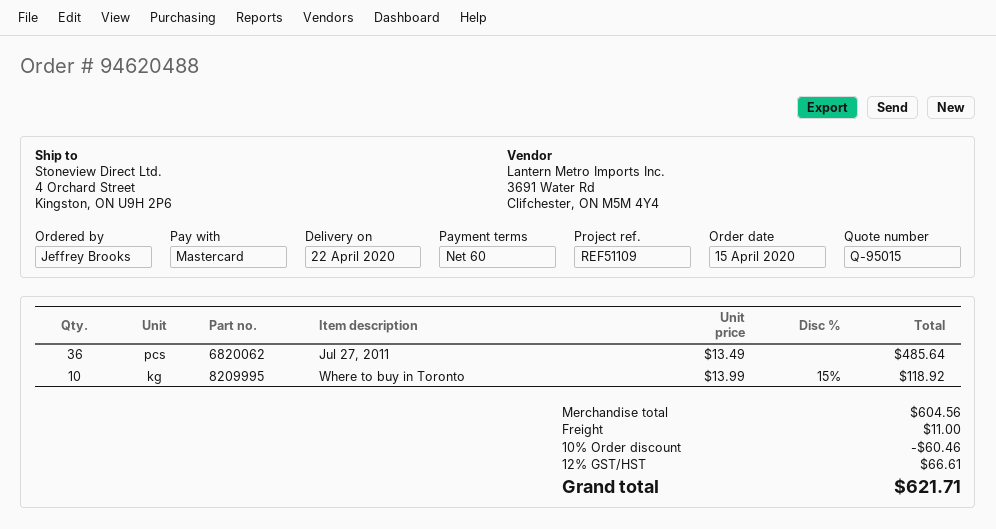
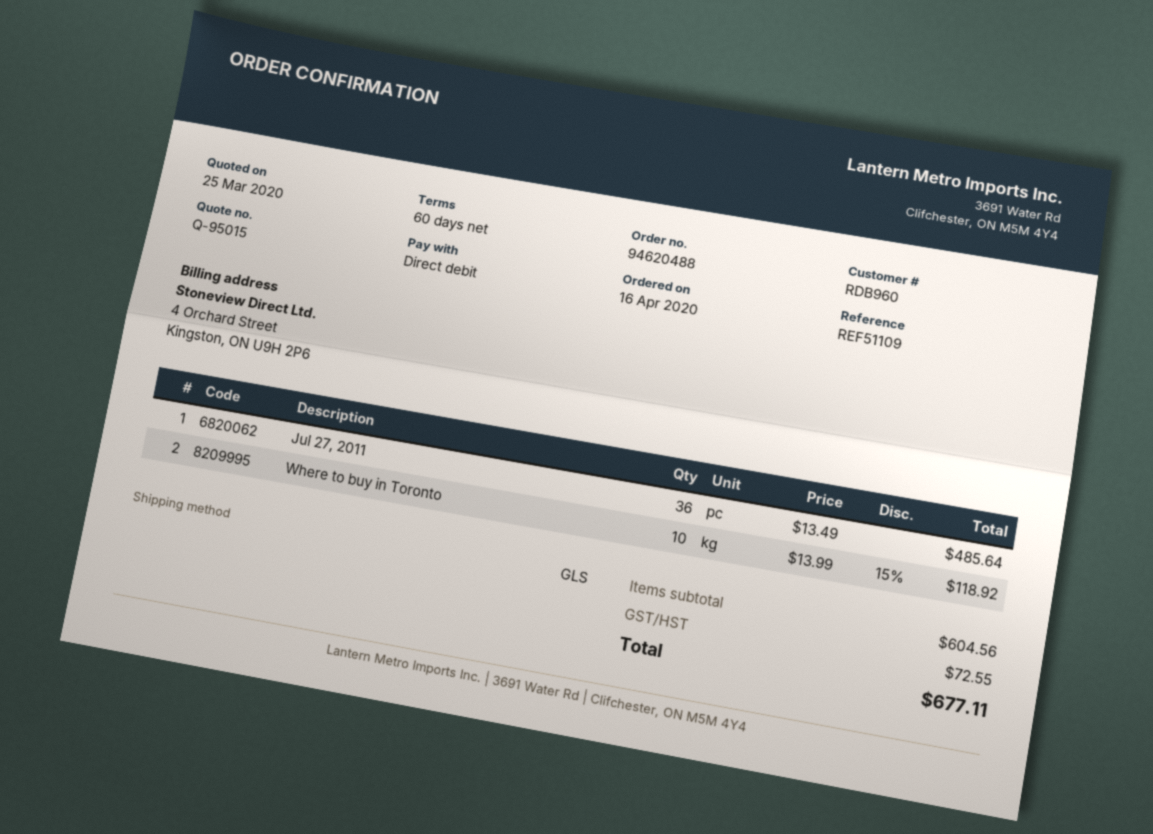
order date: 2020-04-15 -> 2020-04-16
payment method: Mastercard -> direct debit
discount: 10% = 60.46 -> none
shipping: 11.00 -> none
tax: 66.61 -> 72.55
total: 621.71 -> 677.11

